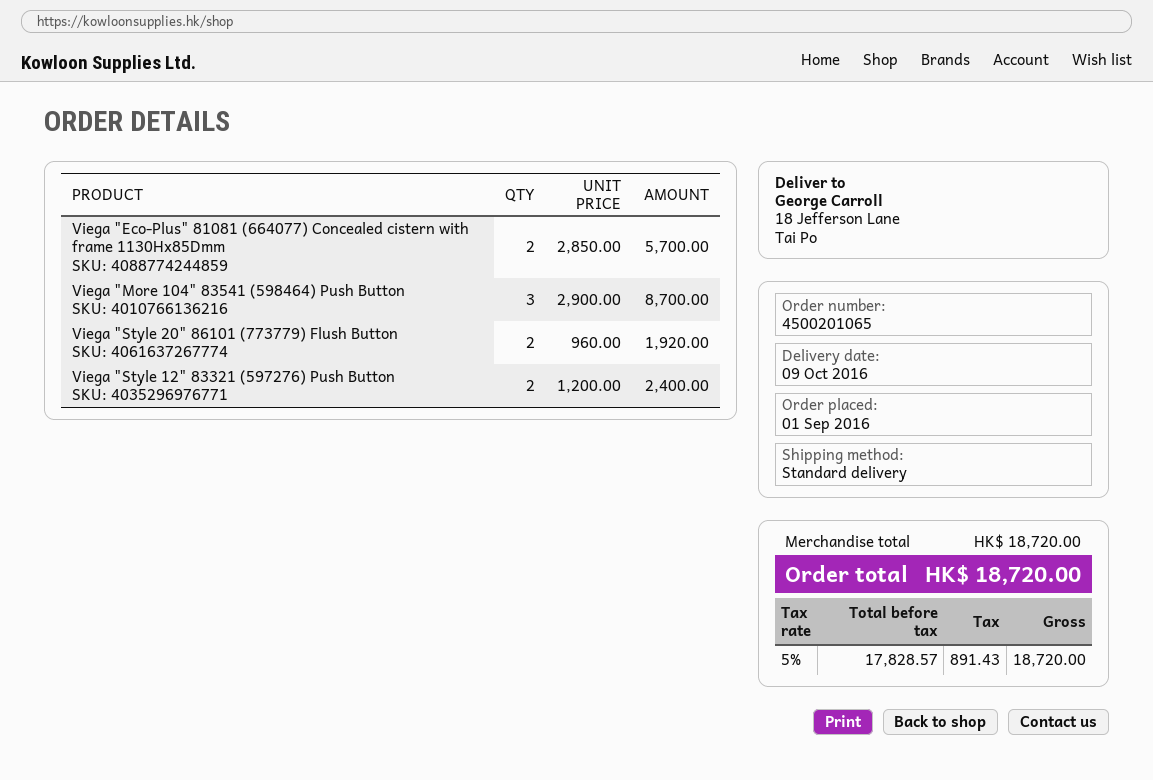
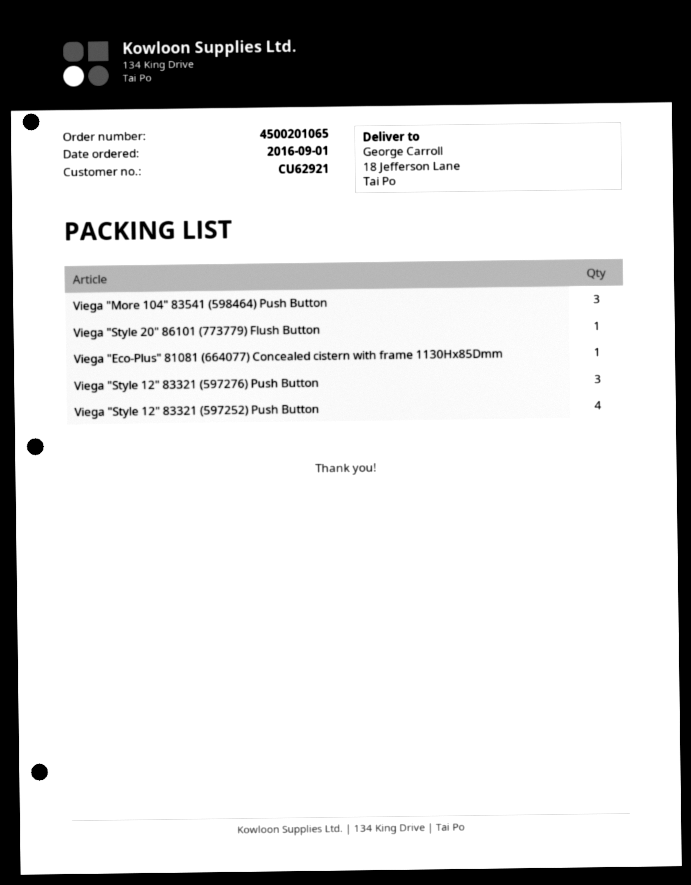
Viega "Eco-Plus" 81081 (664077) Concealed cistern with frame 1130Hx85Dmm: 2 -> 1
Viega "Style 20" 86101 (773779) Flush Button: 2 -> 1
Viega "Style 12" 83321 (597276) Push Button: 2 -> 3
Viega "Style 12" 83321 (597252) Push Button: none -> 4

